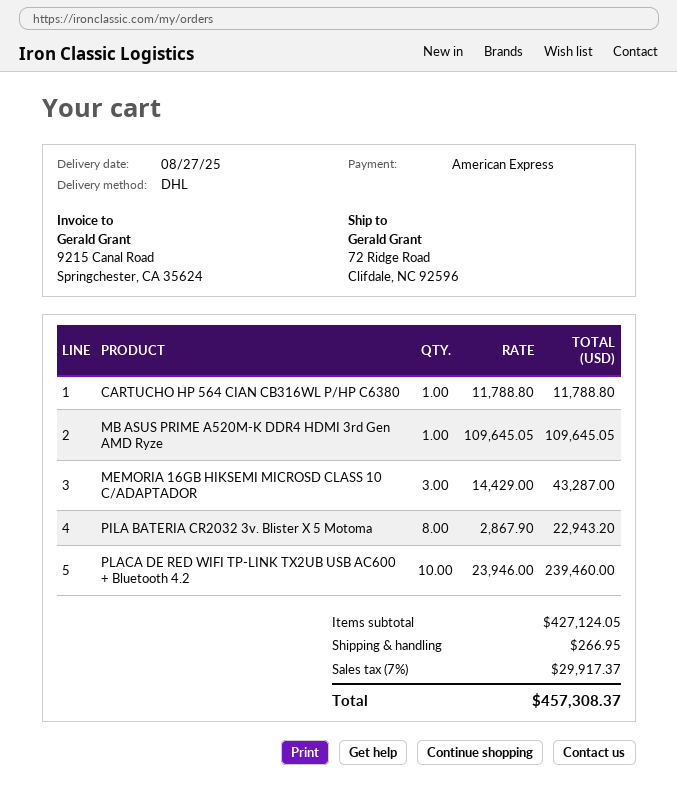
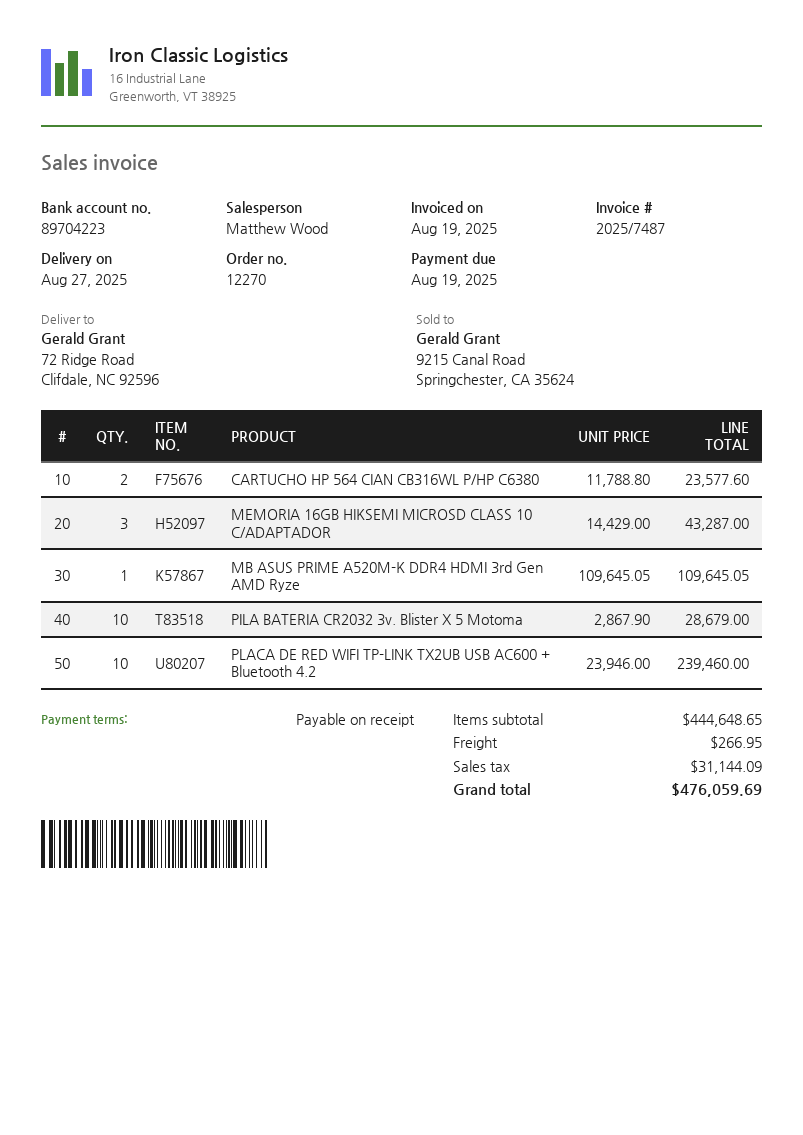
CARTUCHO HP 564 CIAN CB316WL P/HP C6380: 1 x 11788.80 = 11788.80 -> 2 x 11788.80 = 23577.60
PILA BATERIA CR2032 3v. Blister X 5 Motoma: 8 x 2867.90 = 22943.20 -> 10 x 2867.90 = 28679.00
subtotal: 427124.05 -> 444648.65
tax: 29917.37 -> 31144.09
total: 457308.37 -> 476059.69

